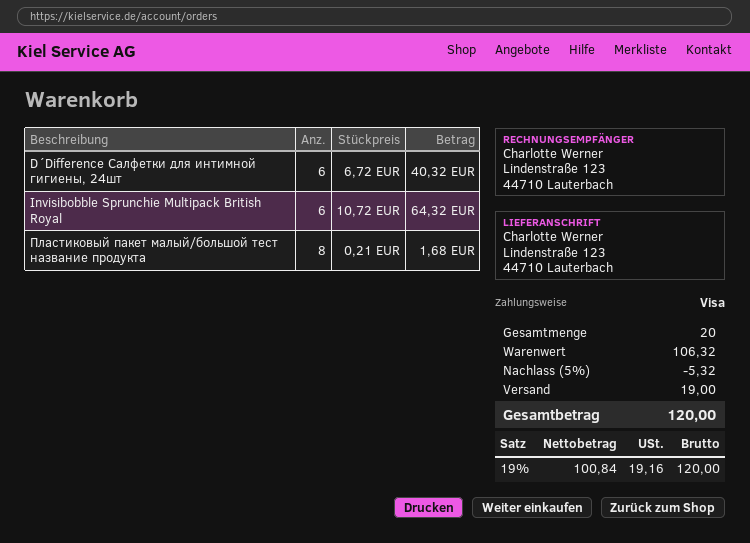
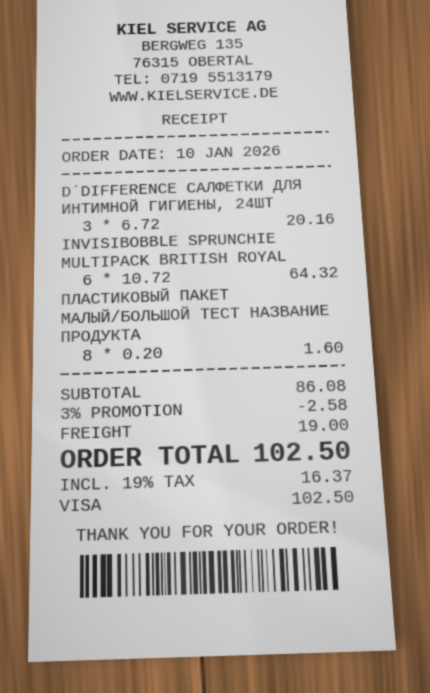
D´Difference Салфетки для интимной гигиены, 24шт: 6 x 6.72 = 40.32 -> 3 x 6.72 = 20.16
Пластиковый пакет малый/большой тест название продукта: 8 x 0.21 = 1.68 -> 8 x 0.20 = 1.60
subtotal: 106.32 -> 86.08
discount: 5% = 5.32 -> 3% = 2.58
tax: 19% = 19.16 -> 19% = 16.37
total: 120.00 -> 102.50

